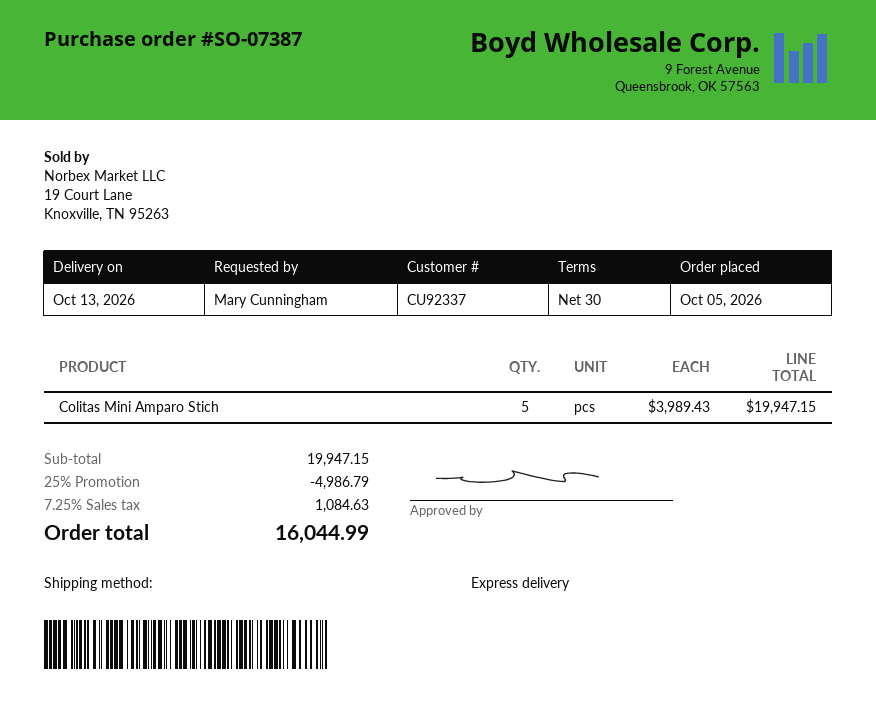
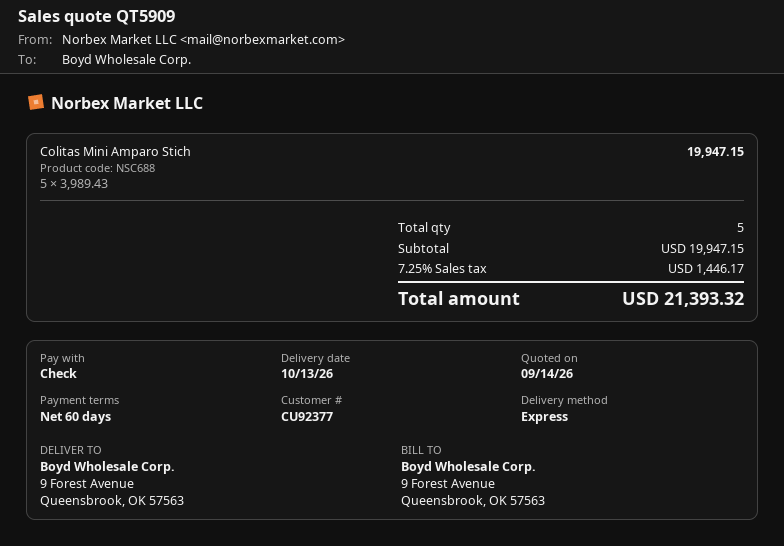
payment terms: 30 days -> 60 days
customer number: CU92337 -> CU92377
discount: 25% = 4986.79 -> none
tax: 7.25% = 1084.63 -> 7.25% = 1446.17
total: 16044.99 -> 21393.32

